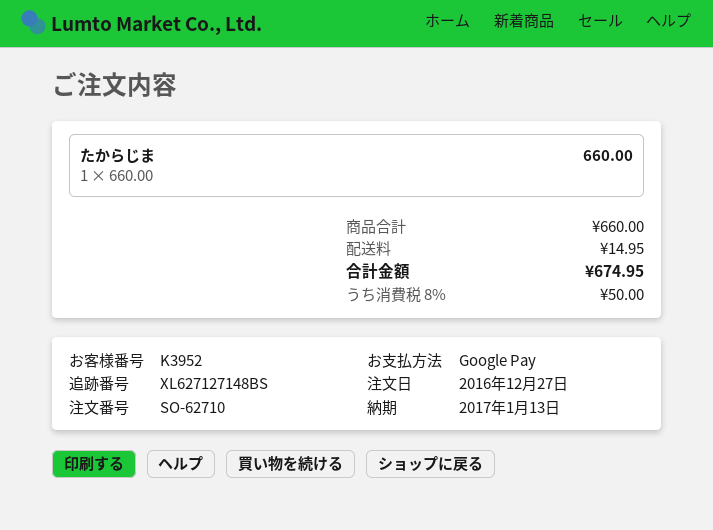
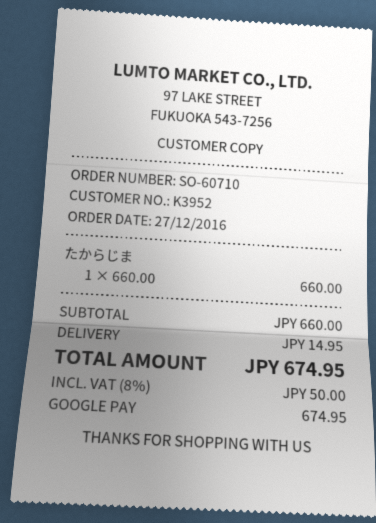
order number: SO-62710 -> SO-60710

